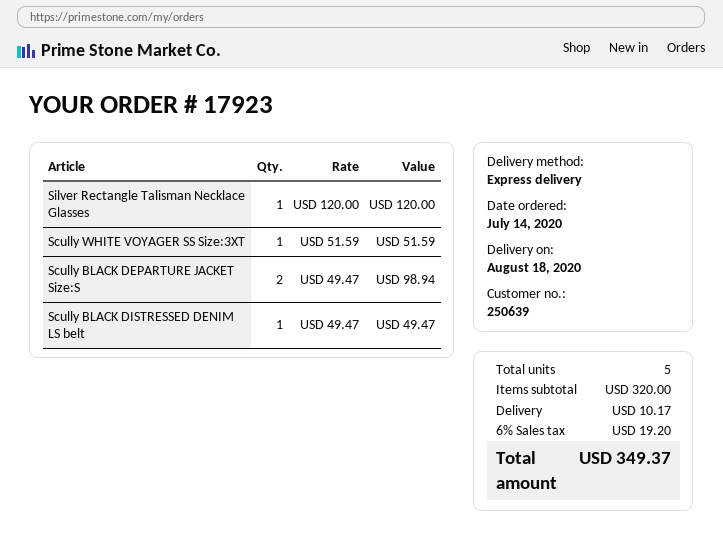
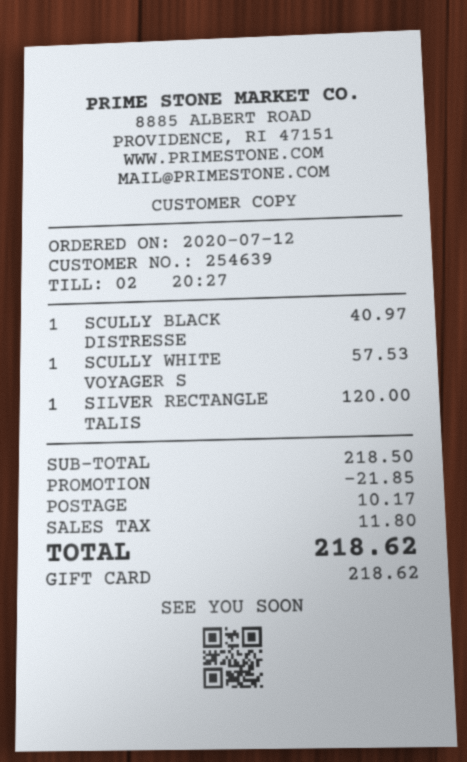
order date: 2020-07-14 -> 2020-07-12
customer number: 250639 -> 254639
Scully WHITE VOYAGER SS Size:3XT: 1 x 51.59 = 51.59 -> 1 x 57.53 = 57.53
Scully BLACK DEPARTURE JACKET Size:S: 2 x 49.47 = 98.94 -> none
Scully BLACK DISTRESSED DENIM LS belt: 1 x 49.47 = 49.47 -> 1 x 40.97 = 40.97
subtotal: 320.00 -> 218.50
discount: none -> 21.85
tax: 19.20 -> 11.80
total: 349.37 -> 218.62

